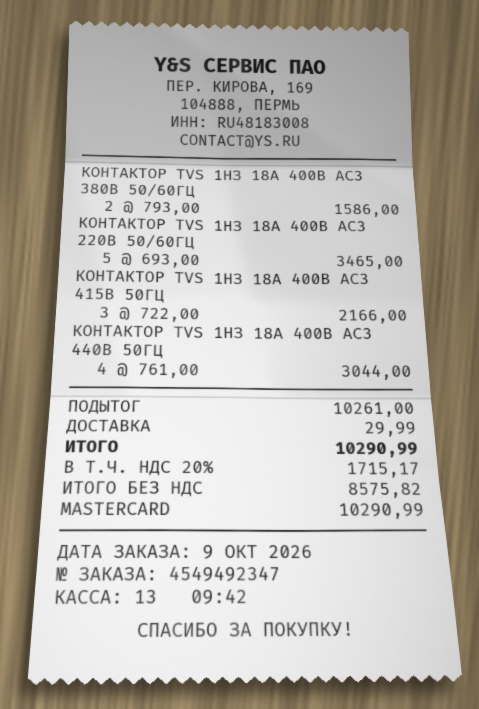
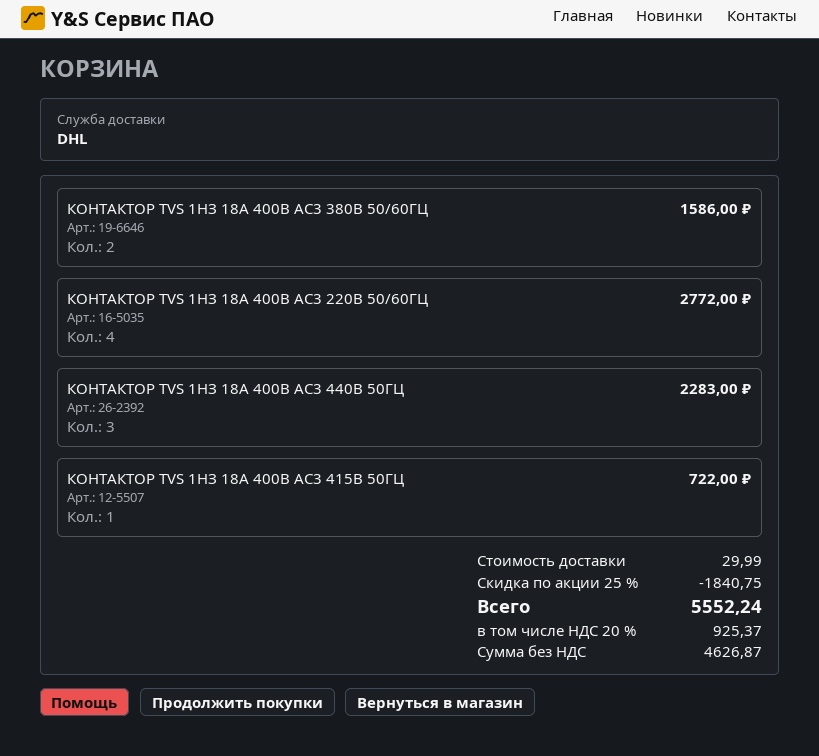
КОНТАКТОР TVS 1НЗ 18А 400В AC3 220В 50/60ГЦ: 5 for 3465.00 -> 4 for 2772.00
КОНТАКТОР TVS 1НЗ 18А 400В AC3 415В 50ГЦ: 3 for 2166.00 -> 1 for 722.00
КОНТАКТОР TVS 1НЗ 18А 400В AC3 440В 50ГЦ: 4 for 3044.00 -> 3 for 2283.00
discount: none -> 25% = 1840.75
net: 8575.82 -> 4626.87
tax: 20% = 1715.17 -> 20% = 925.37
total: 10290.99 -> 5552.24

